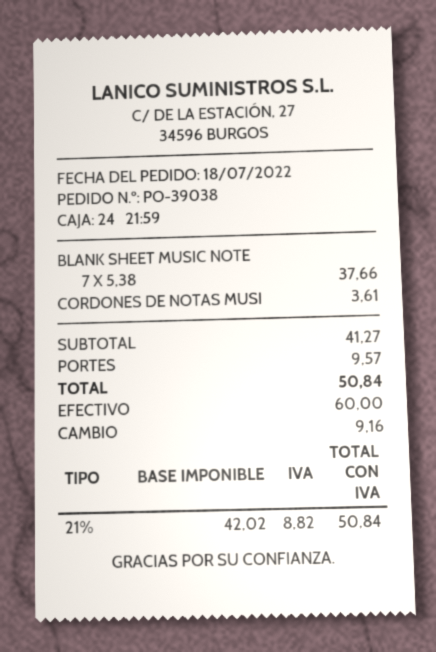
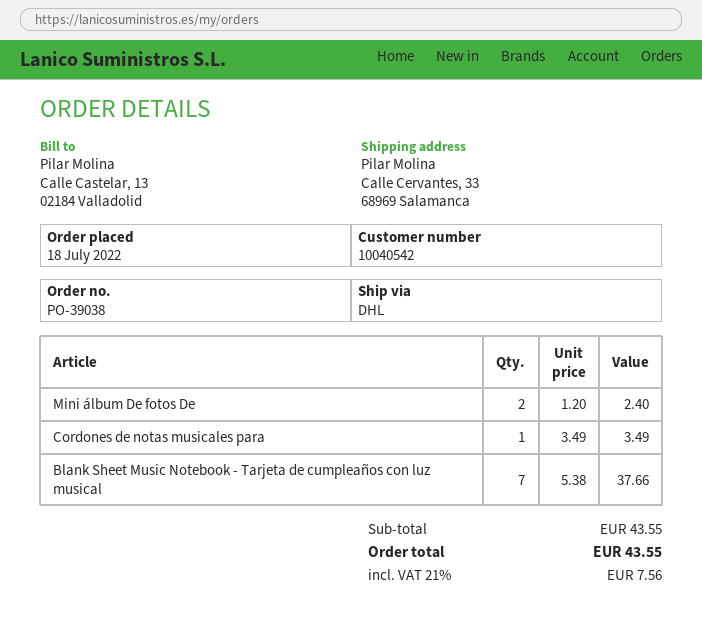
CORDONES DE NOTAS MUSI: 1 x 3.61 = 3.61 -> 1 x 3.49 = 3.49
Mini álbum De fotos De: none -> 2 x 1.20 = 2.40
subtotal: 41.27 -> 43.55
shipping: 9.57 -> none
tax: 21% = 8.82 -> 21% = 7.56
total: 50.84 -> 43.55

